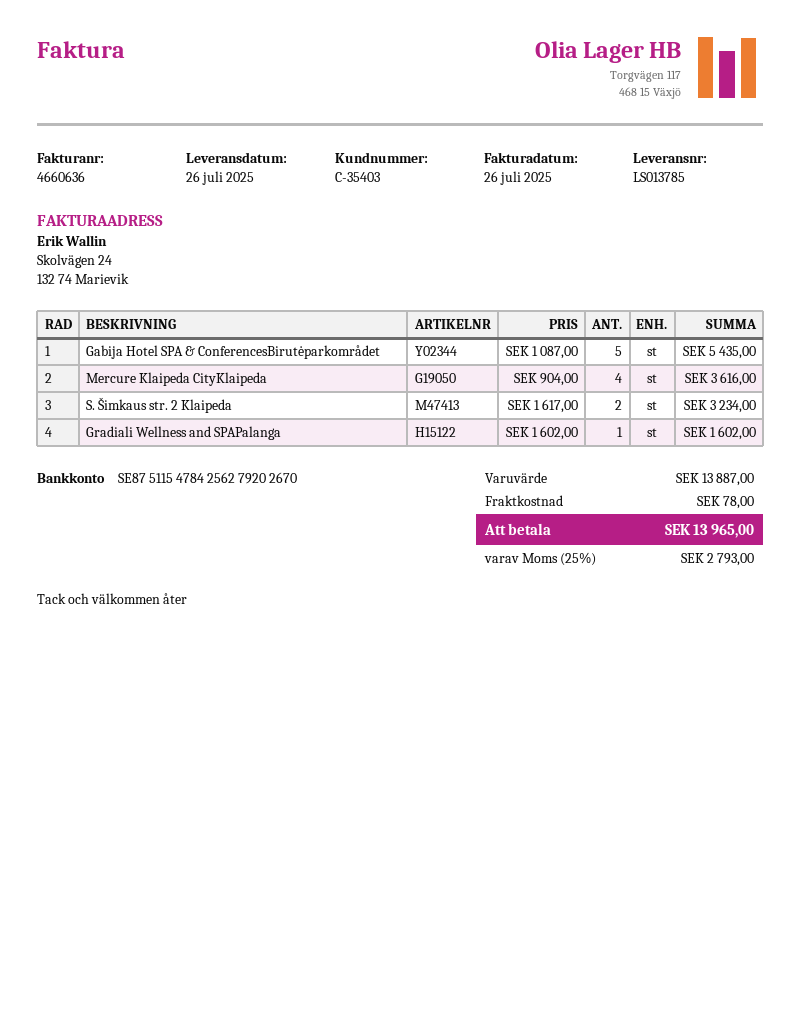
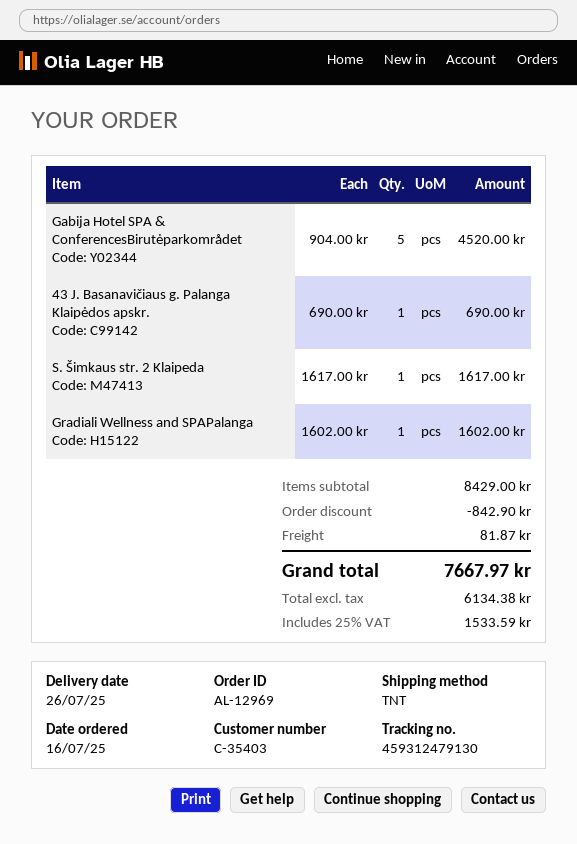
Gabija Hotel SPA & ConferencesBirutėparkområdet: 5 x 1087.00 = 5435.00 -> 5 x 904.00 = 4520.00
Mercure Klaipeda CityKlaipeda: 4 x 904.00 = 3616.00 -> none
S. Šimkaus str. 2 Klaipeda: 2 x 1617.00 = 3234.00 -> 1 x 1617.00 = 1617.00
43 J. Basanavičiaus g. Palanga Klaipėdos apskr.: none -> 1 x 690.00 = 690.00
subtotal: 13887.00 -> 8429.00
discount: none -> 842.90
shipping: 78.00 -> 81.87
tax: 25% = 2793.00 -> 25% = 1533.59
total: 13965.00 -> 7667.97

